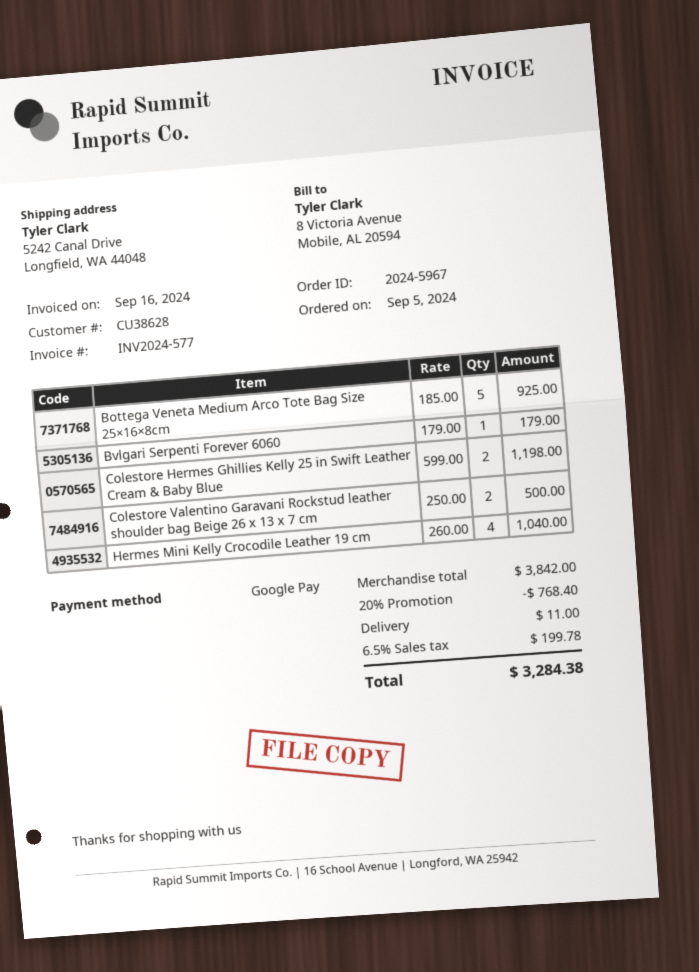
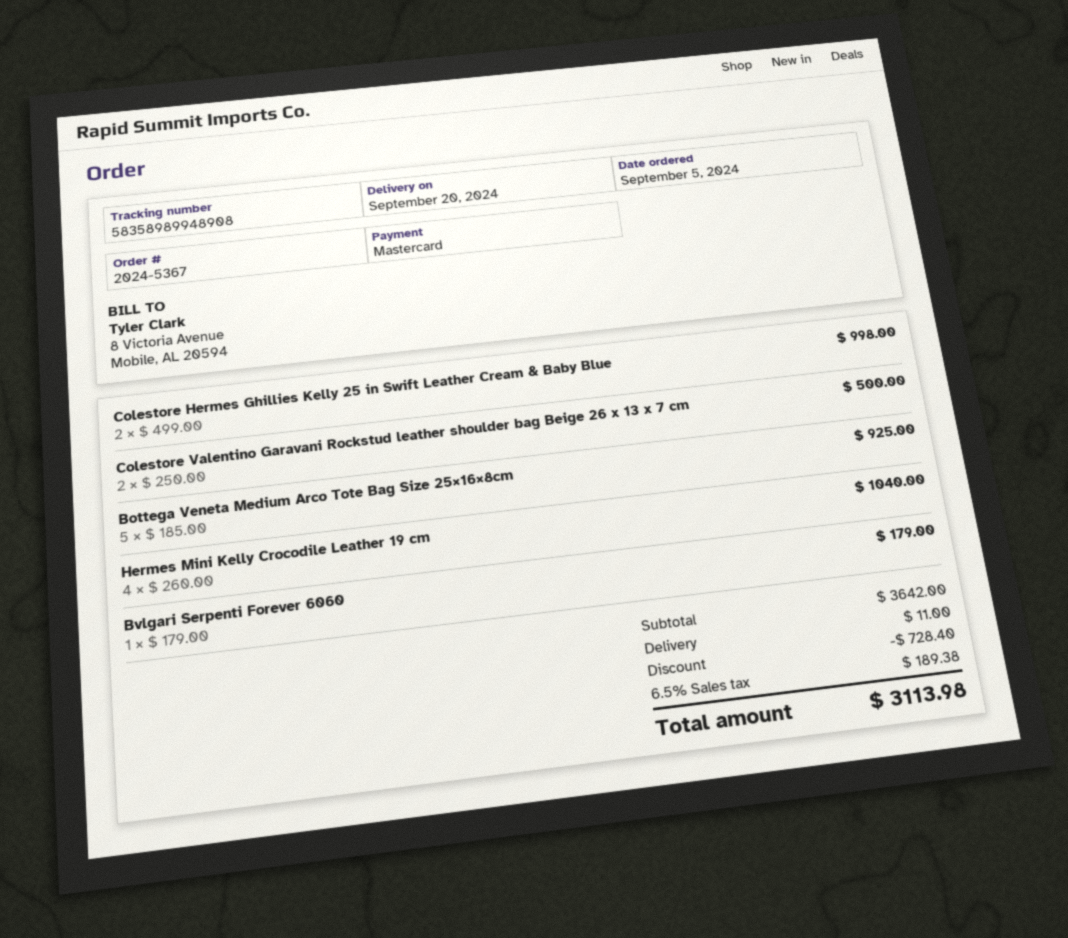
order number: 2024-5967 -> 2024-5367
payment method: Google Pay -> Mastercard
Colestore Hermes Ghillies Kelly 25 in Swift Leather Cream & Baby Blue: 2 x 599.00 = 1198.00 -> 2 x 499.00 = 998.00
subtotal: 3842.00 -> 3642.00
discount: 768.40 -> 728.40
tax: 6.5% = 199.78 -> 6.5% = 189.38
total: 3284.38 -> 3113.98

